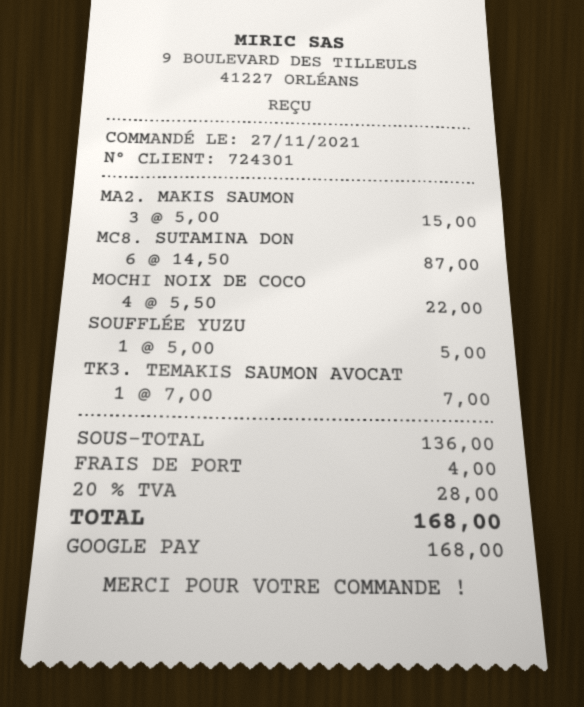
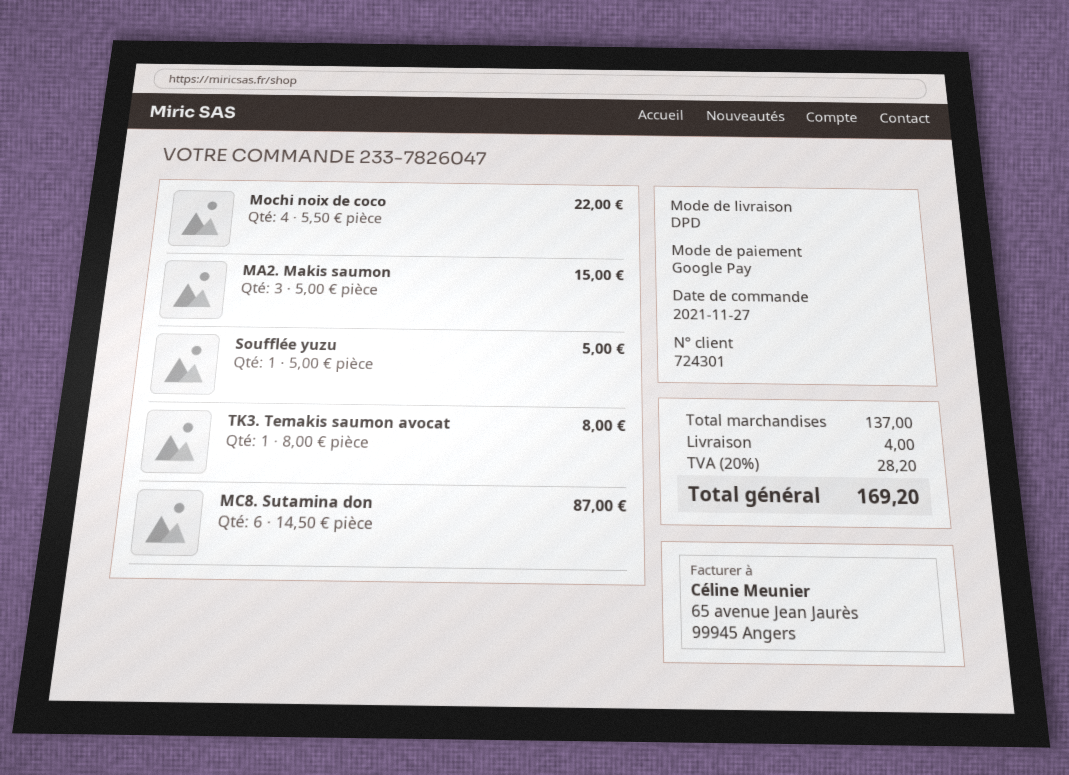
TK3. TEMAKIS SAUMON AVOCAT: 1 x 7.00 = 7.00 -> 1 x 8.00 = 8.00
subtotal: 136.00 -> 137.00
tax: 20% = 28.00 -> 20% = 28.20
total: 168.00 -> 169.20

